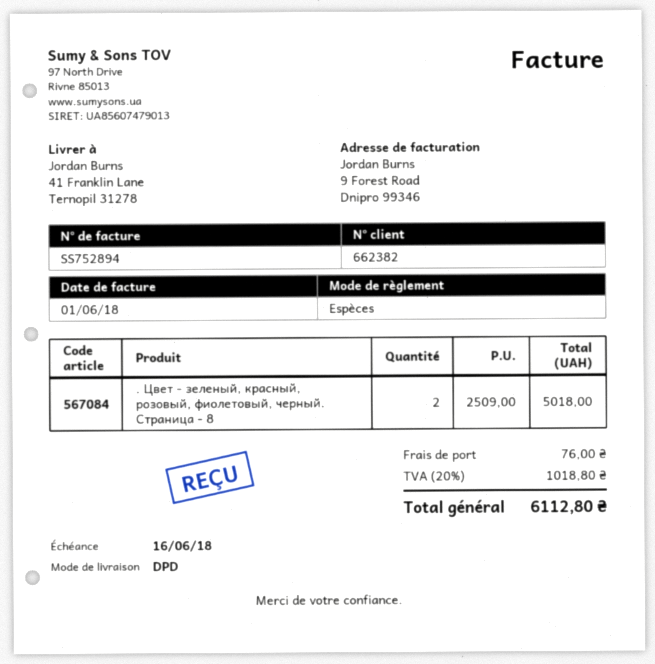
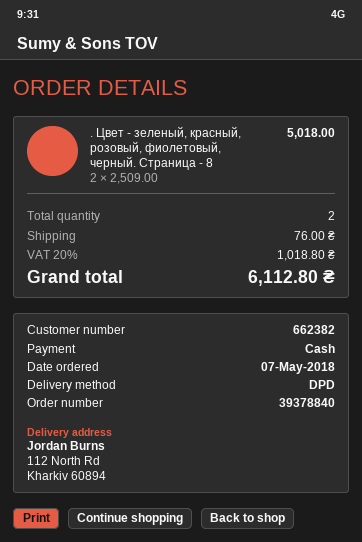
ship to: 41 Franklin Lane, Ternopil 31278 -> 112 North Rd, Kharkiv 60894

